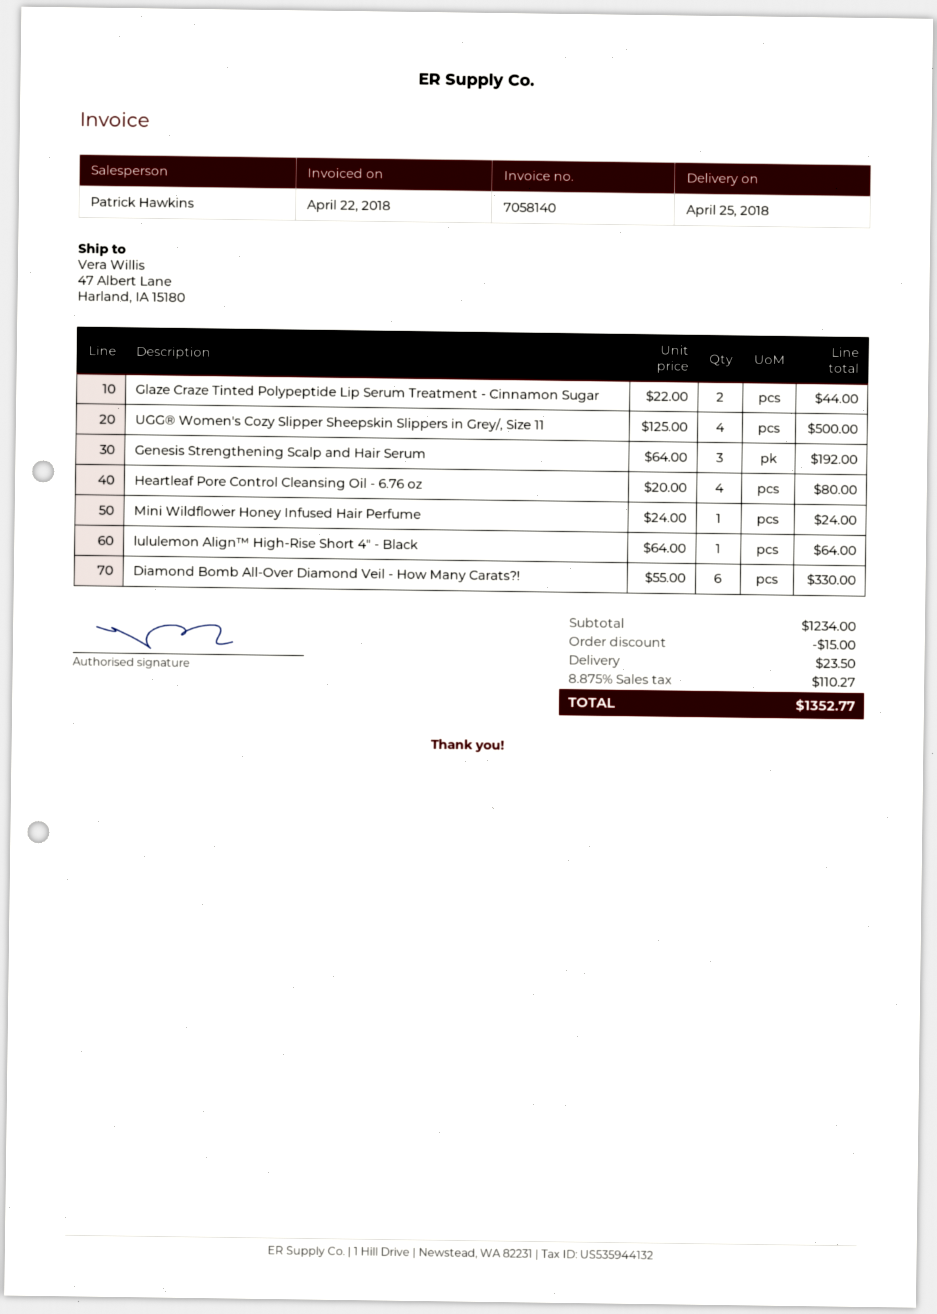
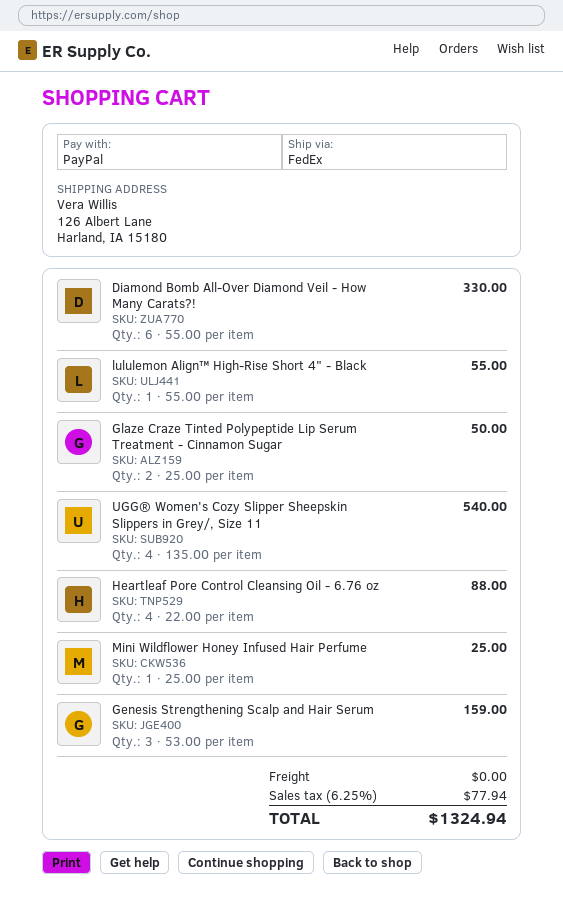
ship to: 47 Albert Lane, Harland, IA 15180 -> 126 Albert Lane, Harland, IA 15180
Glaze Craze Tinted Polypeptide Lip Serum Treatment - Cinnamon Sugar: 2 x 22.00 = 44.00 -> 2 x 25.00 = 50.00
UGG® Women's Cozy Slipper Sheepskin Slippers in Grey/, Size 11: 4 x 125.00 = 500.00 -> 4 x 135.00 = 540.00
Genesis Strengthening Scalp and Hair Serum: 3 x 64.00 = 192.00 -> 3 x 53.00 = 159.00
Heartleaf Pore Control Cleansing Oil - 6.76 oz: 4 x 20.00 = 80.00 -> 4 x 22.00 = 88.00
Mini Wildflower Honey Infused Hair Perfume: 1 x 24.00 = 24.00 -> 1 x 25.00 = 25.00
lululemon Align™ High-Rise Short 4" - Black: 1 x 64.00 = 64.00 -> 1 x 55.00 = 55.00
discount: 15.00 -> none
shipping: 23.50 -> 0.00
tax: 8.875% = 110.27 -> 6.25% = 77.94
total: 1352.77 -> 1324.94

